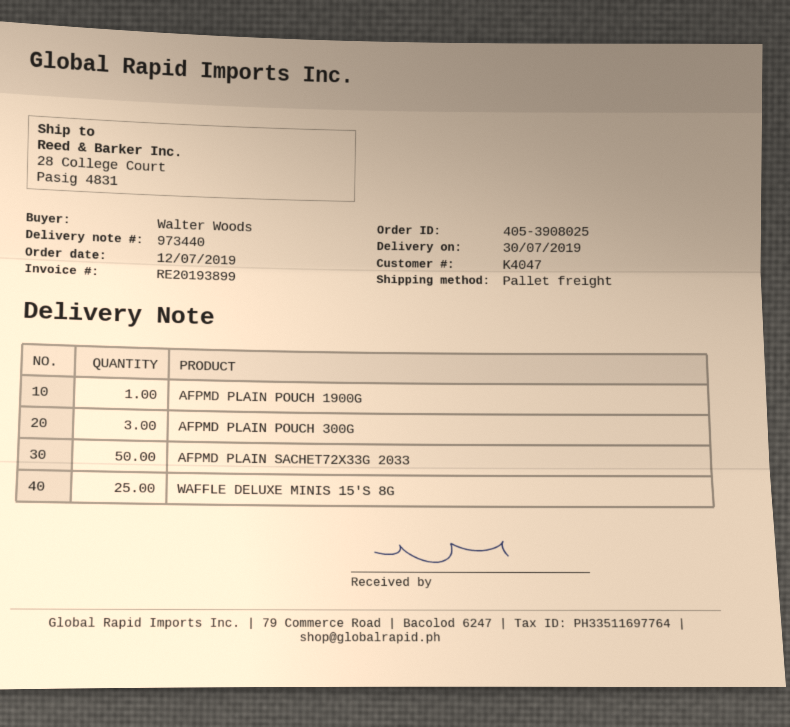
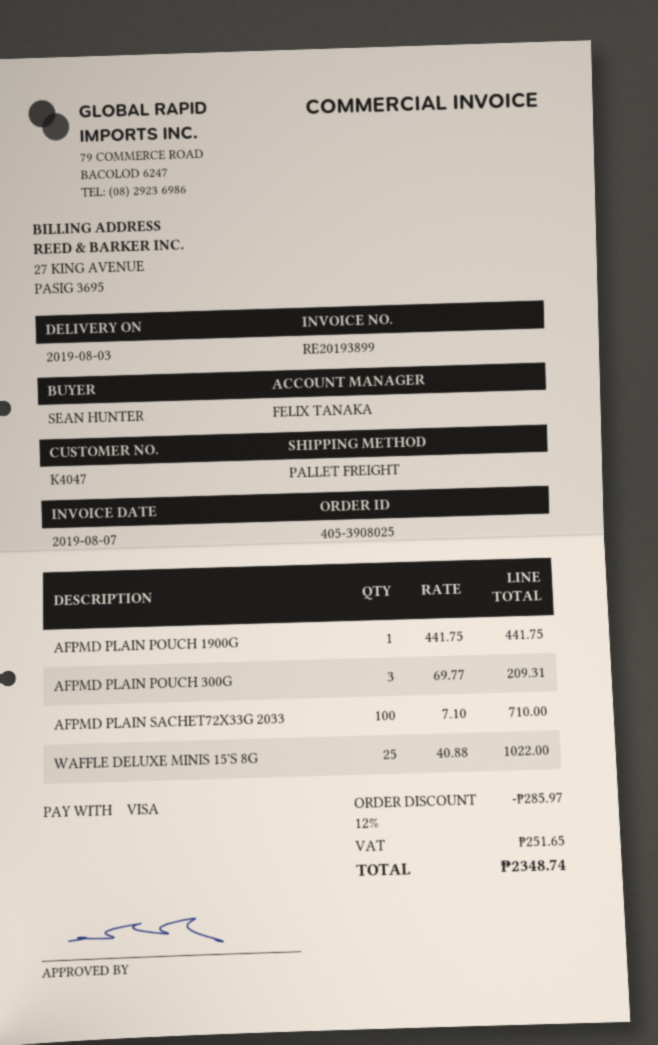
delivery date: 2019-07-30 -> 2019-08-03
ordered by: Walter Woods -> SEAN HUNTER
AFPMD PLAIN SACHET72X33G 2033: 50 -> 100

